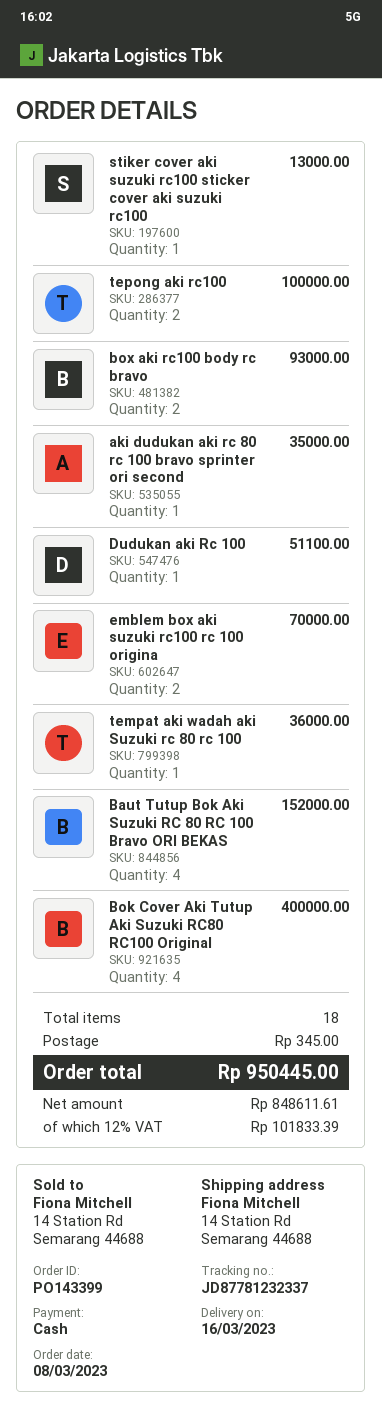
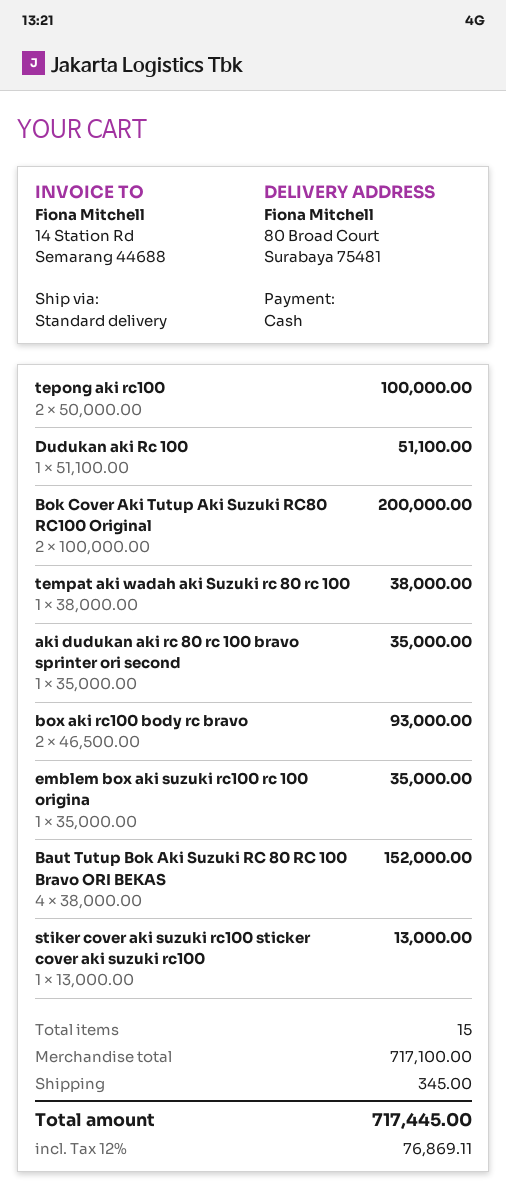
ship to: 14 Station Rd, Semarang 44688 -> 80 Broad Court, Surabaya 75481
emblem box aki suzuki rc100 rc 100 origina: 2 for 70000.00 -> 1 for 35000.00
tempat aki wadah aki Suzuki rc 80 rc 100: 1 for 36000.00 -> 1 for 38000.00
Bok Cover Aki Tutup Aki Suzuki RC80 RC100 Original: 4 for 400000.00 -> 2 for 200000.00
total quantity: 18 -> 15
tax: 12% = 101833.39 -> 12% = 76869.11
total: 950445.00 -> 717445.00

